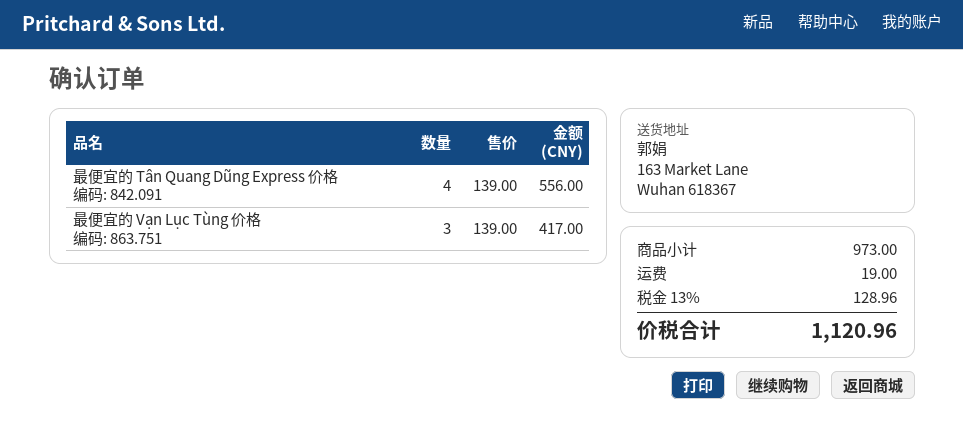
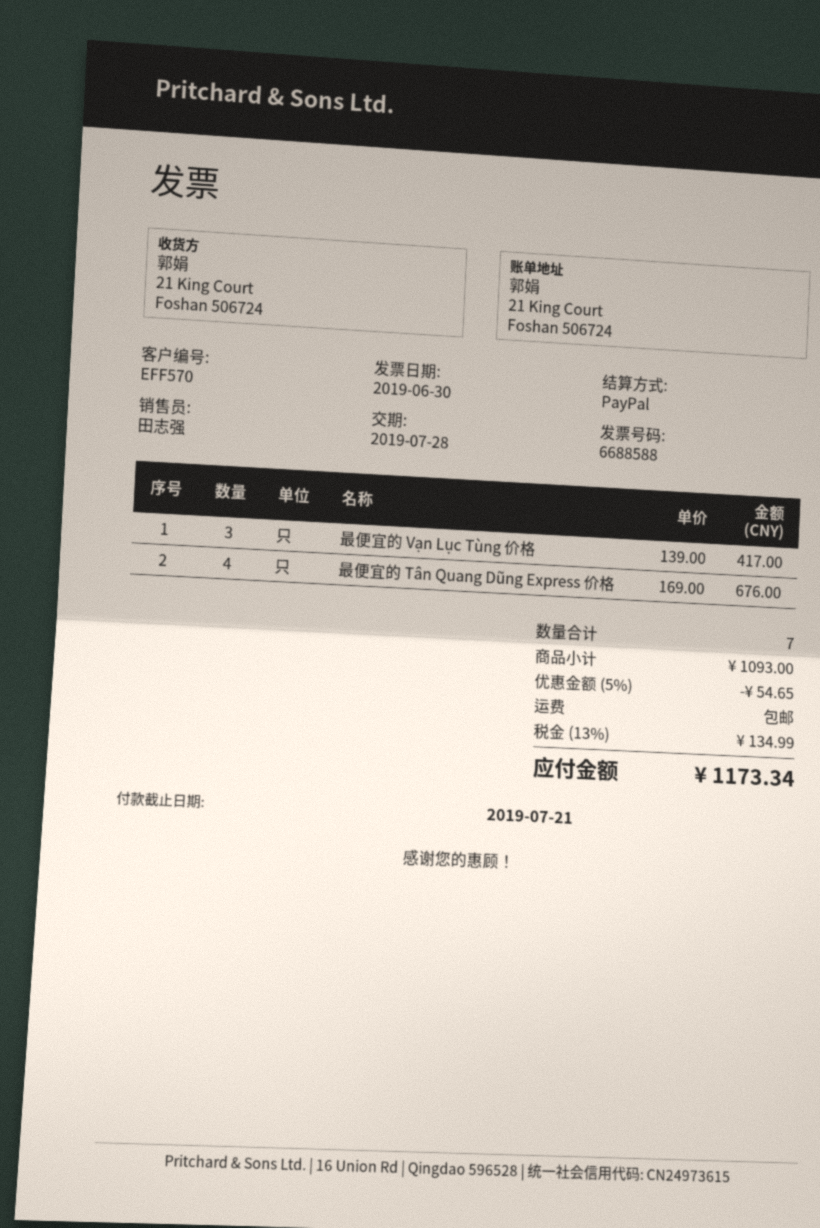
ship to: 163 Market Lane, Wuhan 618367 -> 21 King Court, Foshan 506724
最便宜的 Tân Quang Dũng Express 价格: 4 x 139.00 = 556.00 -> 4 x 169.00 = 676.00
subtotal: 973.00 -> 1093.00
discount: none -> 5% = 54.65
shipping: 19.00 -> 0.00
tax: 13% = 128.96 -> 13% = 134.99
total: 1120.96 -> 1173.34

